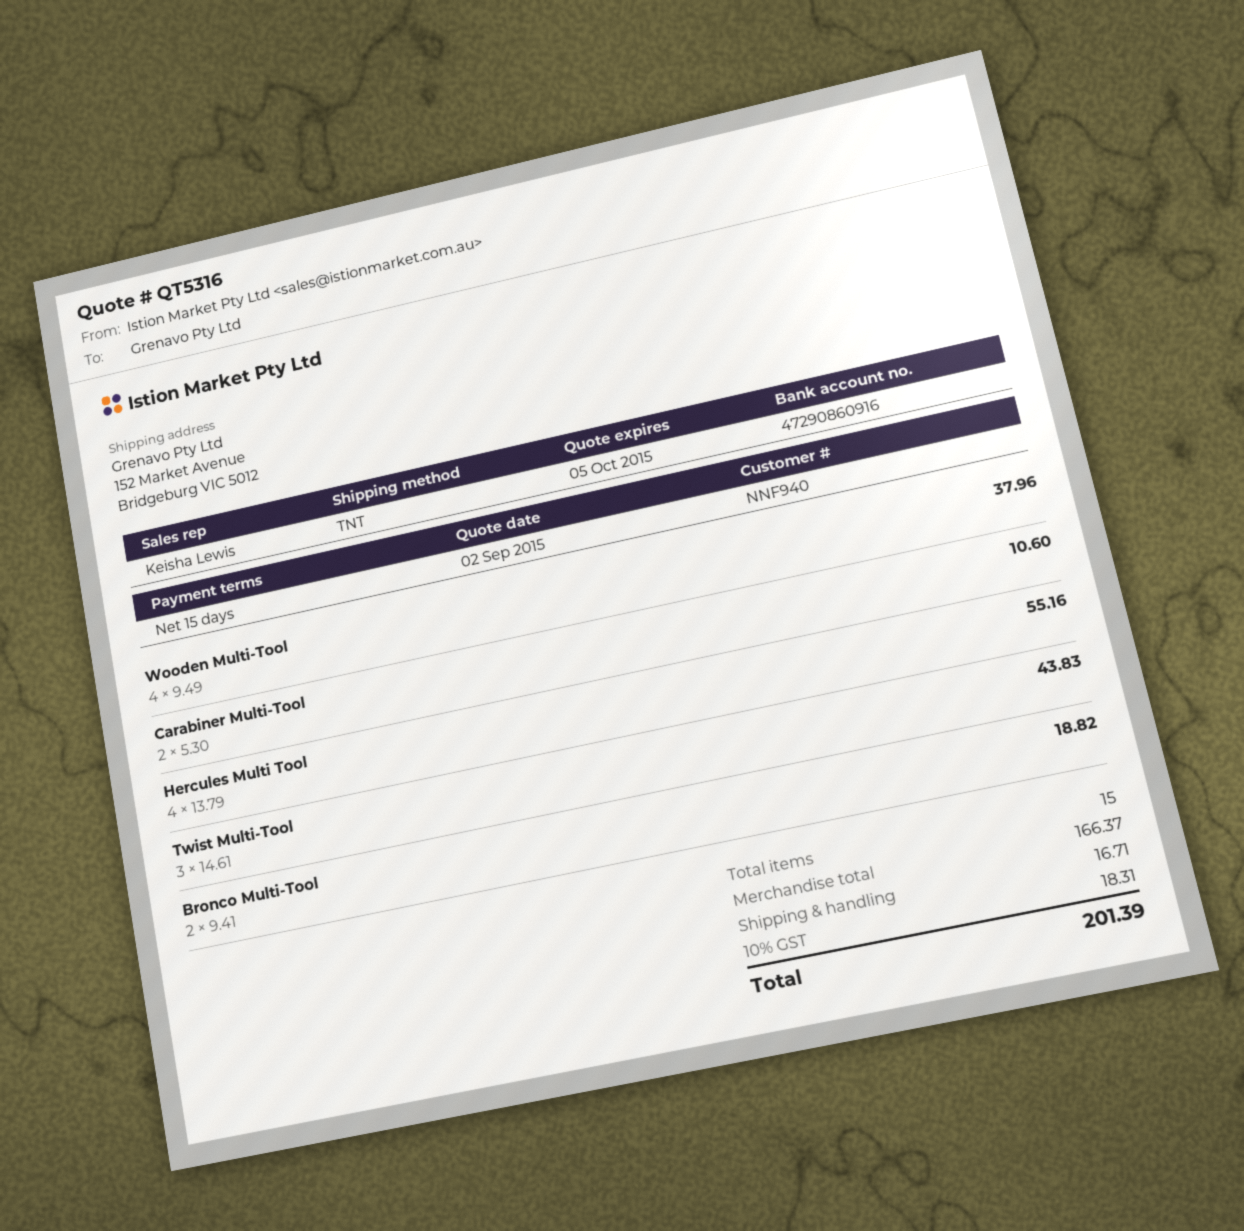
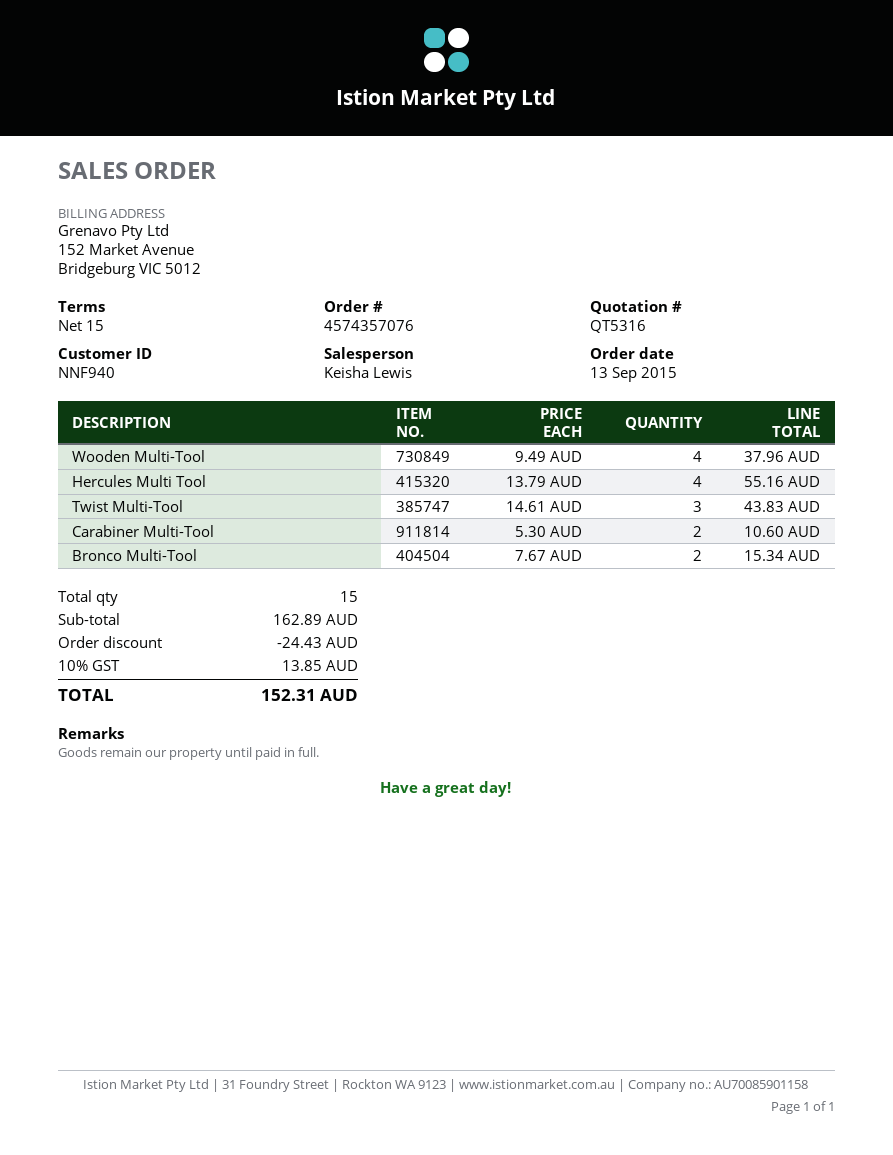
Bronco Multi-Tool: 2 x 9.41 = 18.82 -> 2 x 7.67 = 15.34
subtotal: 166.37 -> 162.89
discount: none -> 24.43
shipping: 16.71 -> none
tax: 10% = 18.31 -> 10% = 13.85
total: 201.39 -> 152.31

